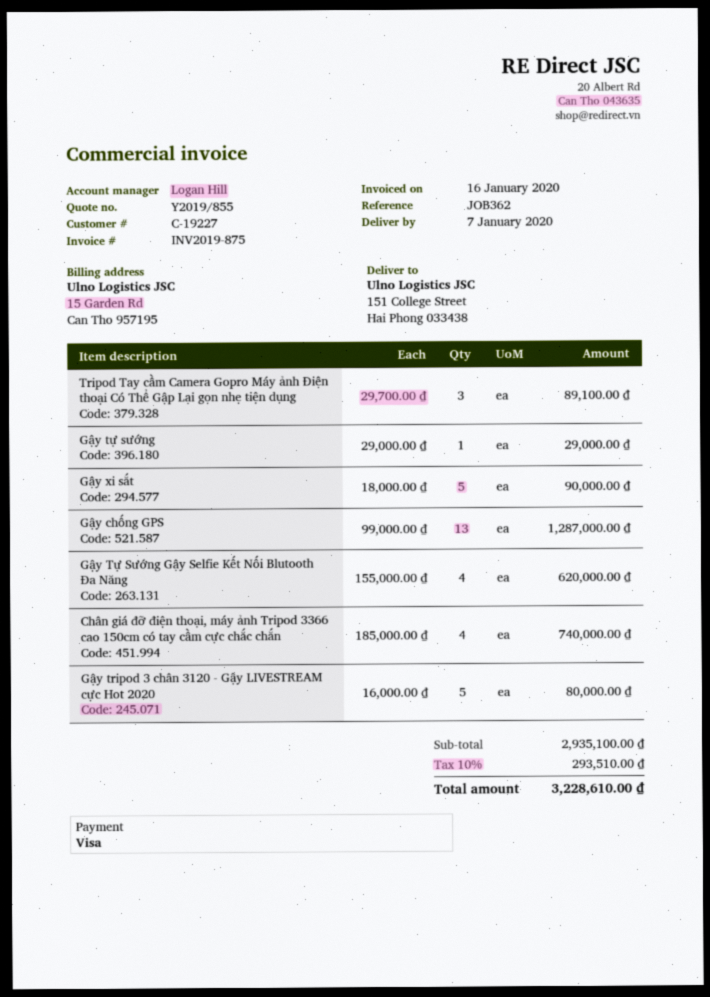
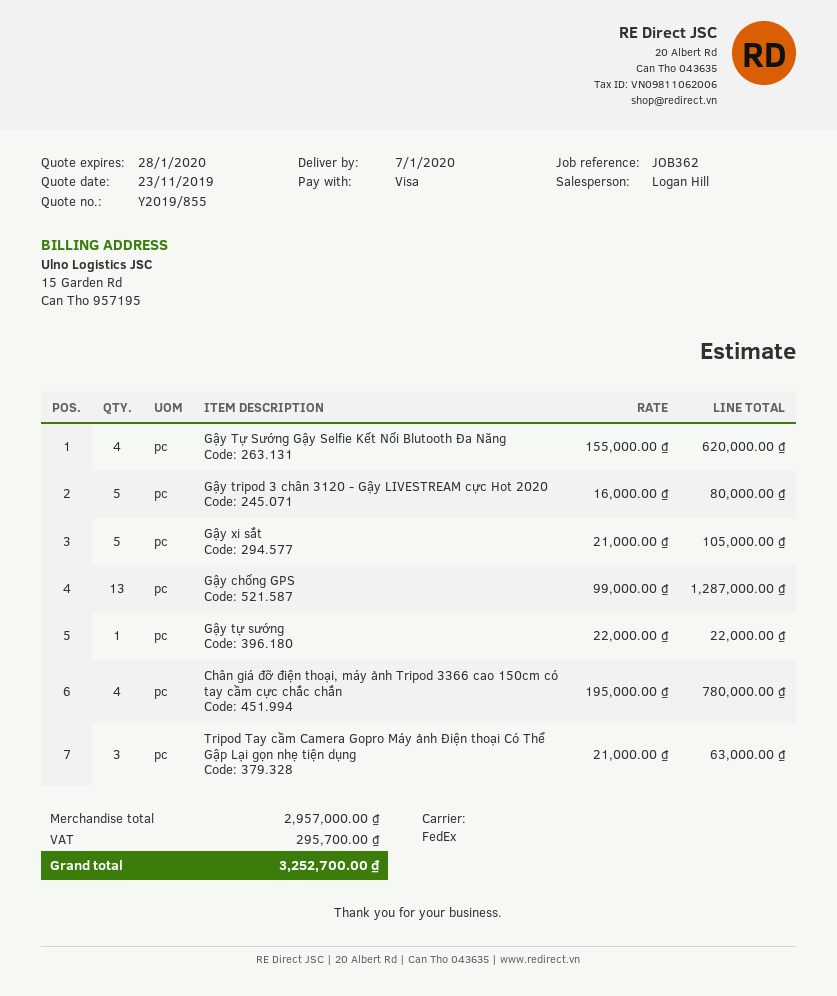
Tripod Tay cầm Camera Gopro Máy ảnh Điện thoại Có Thể Gập Lại gọn nhẹ tiện dụng: 3 x 29700.00 = 89100.00 -> 3 x 21000.00 = 63000.00
Gậy tự sướng: 1 x 29000.00 = 29000.00 -> 1 x 22000.00 = 22000.00
Gậy xi sắt: 5 x 18000.00 = 90000.00 -> 5 x 21000.00 = 105000.00
Chân giá đỡ điện thoại, máy ảnh Tripod 3366 cao 150cm có tay cầm cực chắc chắn: 4 x 185000.00 = 740000.00 -> 4 x 195000.00 = 780000.00
subtotal: 2935100.00 -> 2957000.00
tax: 293510.00 -> 295700.00
total: 3228610.00 -> 3252700.00

